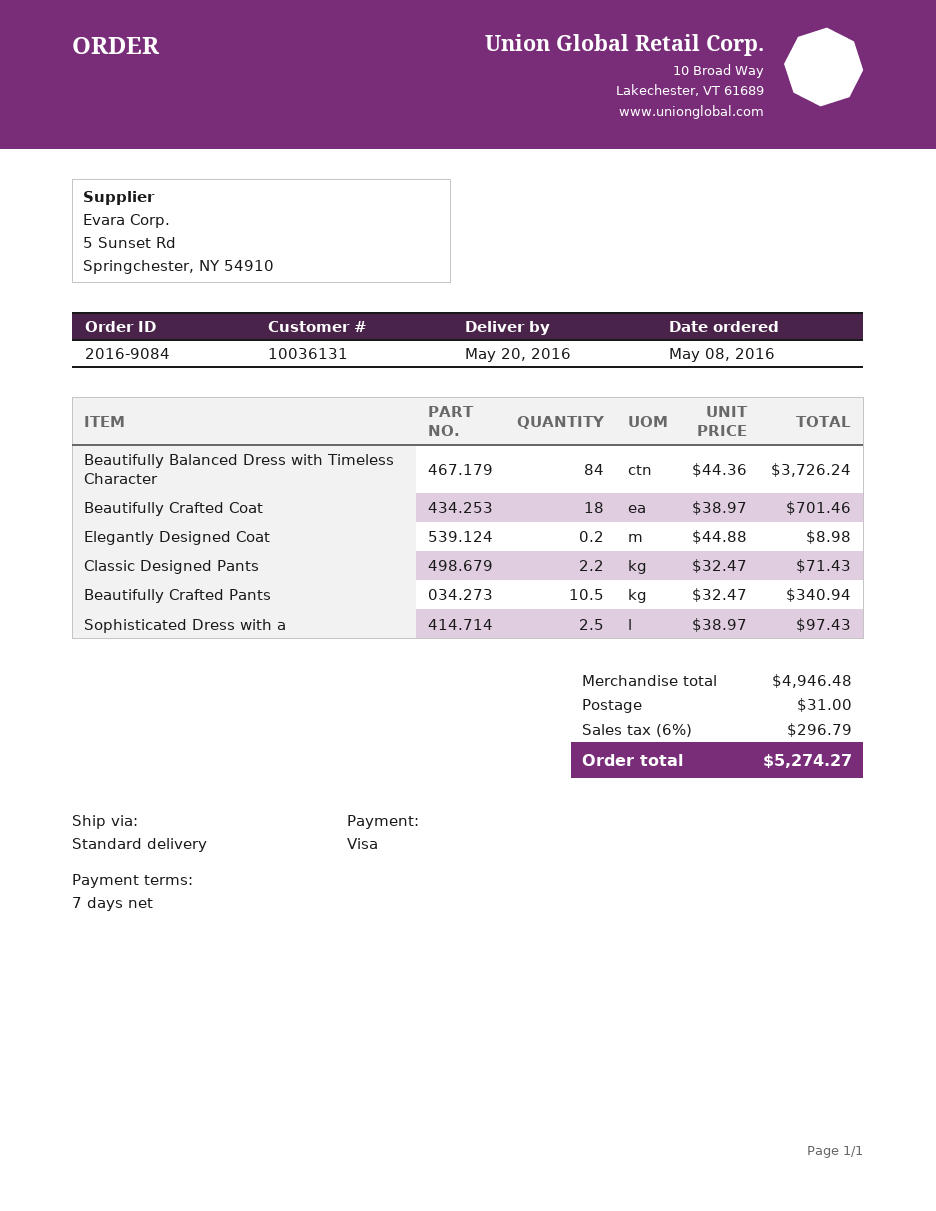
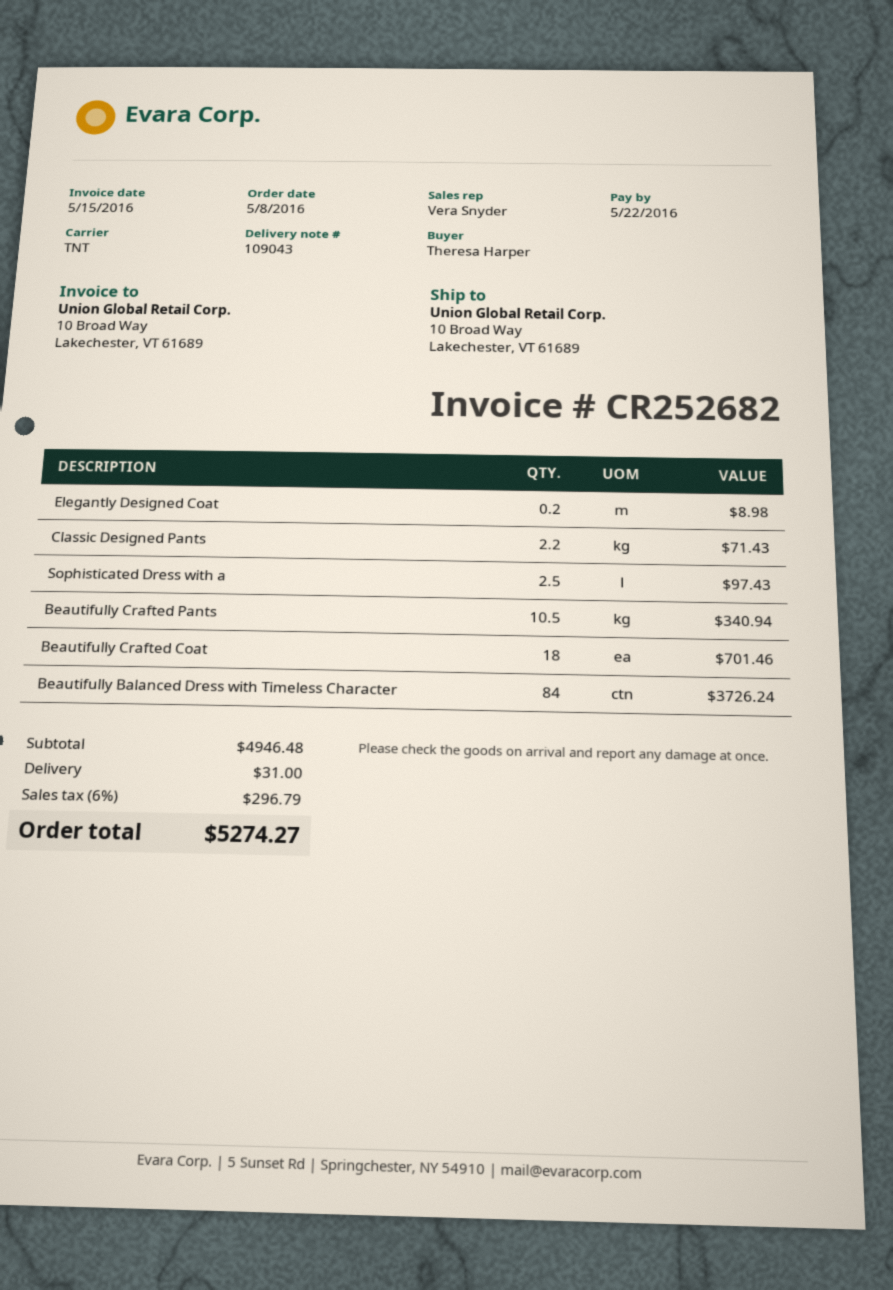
shipping method: standard -> TNT

